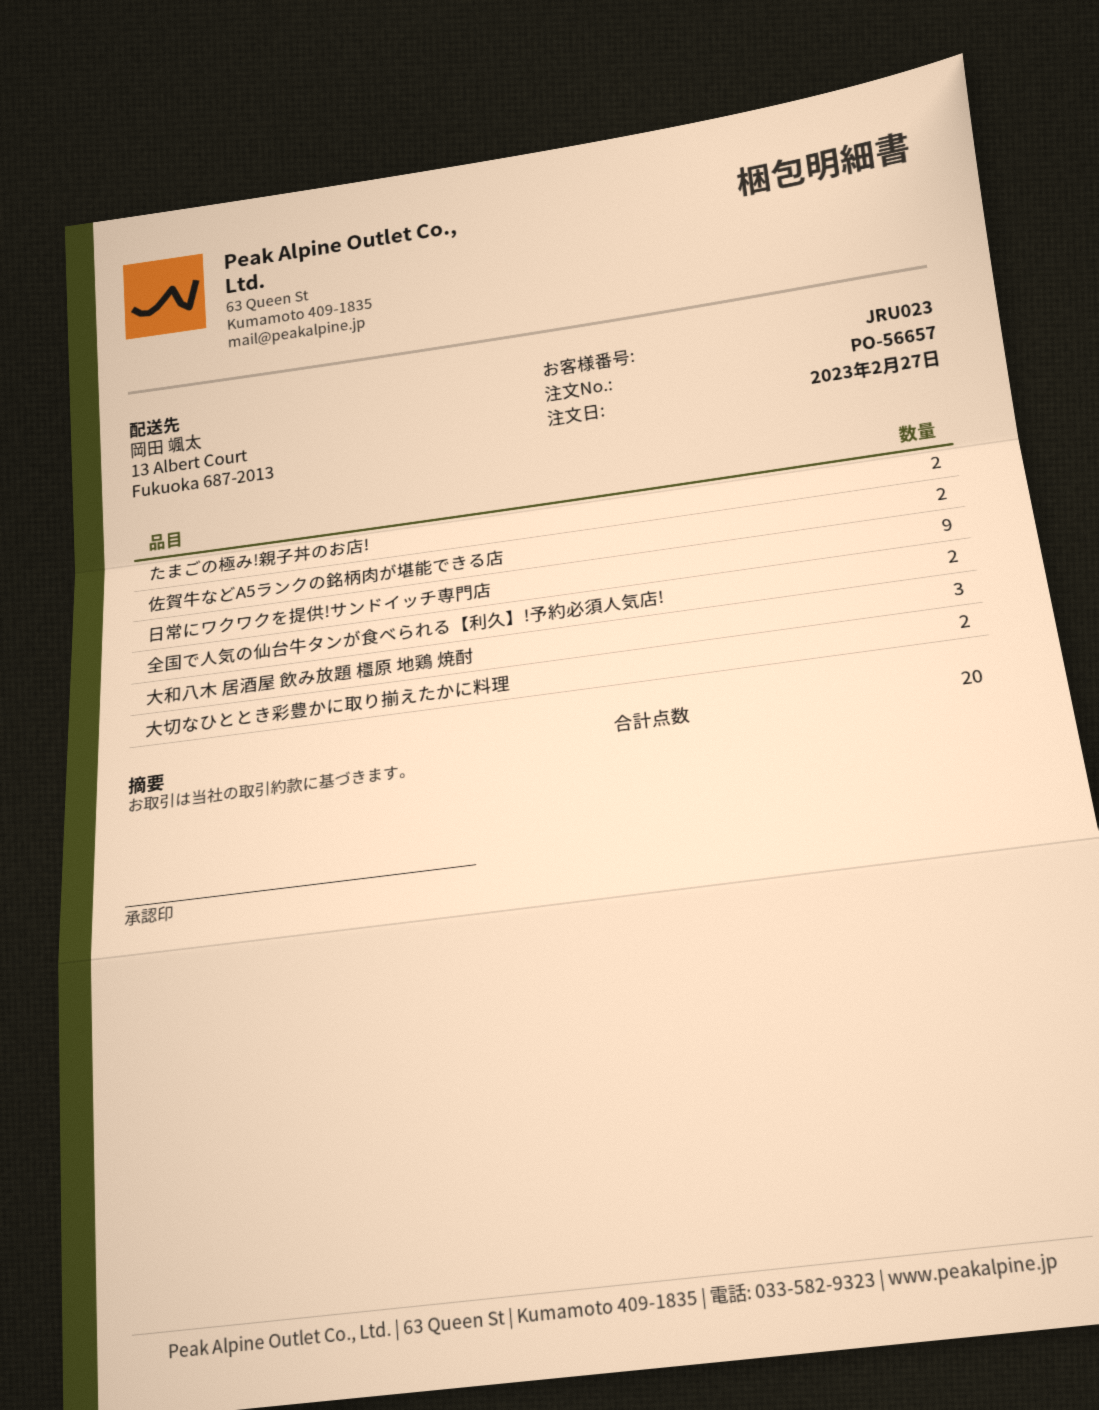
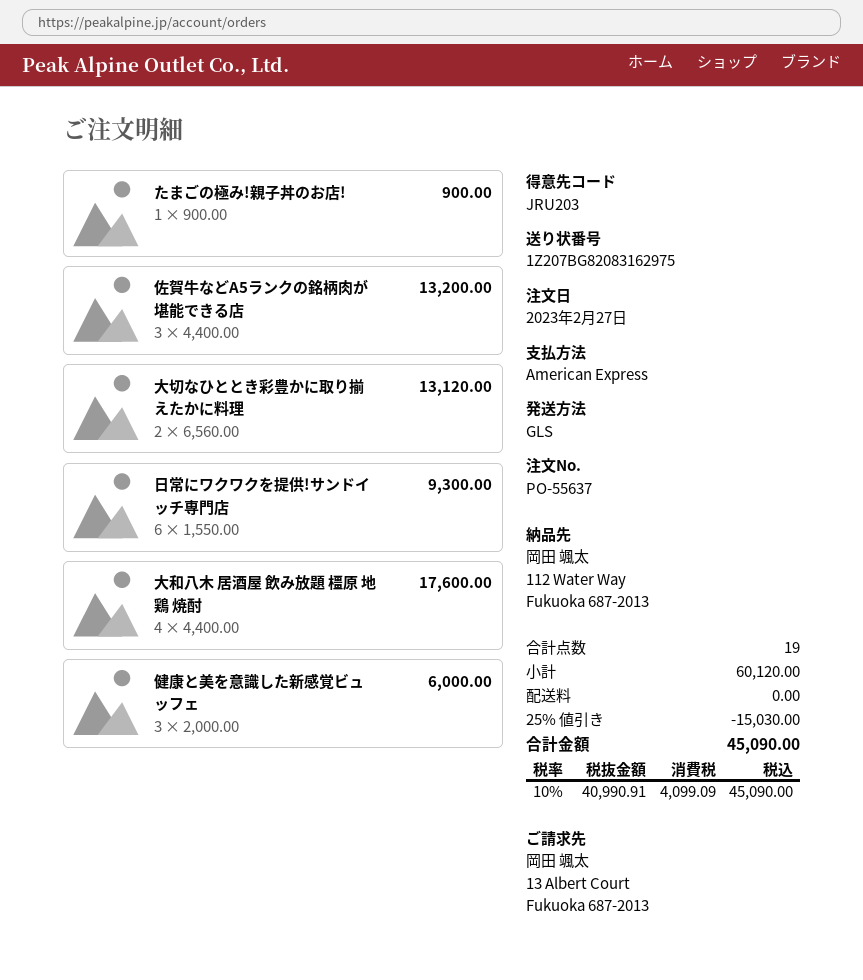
order number: PO-56657 -> PO-55637
customer number: JRU023 -> JRU203
ship to: 13 Albert Court, Fukuoka 687-2013 -> 112 Water Way, Fukuoka 687-2013
たまごの極み!親子丼のお店!: 2 -> 1
佐賀牛などA5ランクの銘柄肉が堪能できる店: 2 -> 3
日常にワクワクを提供!サンドイッチ専門店: 9 -> 6
全国で人気の仙台牛タンが食べられる【利久】!予約必須人気店!: 2 -> none
大和八木 居酒屋 飲み放題 橿原 地鶏 焼酎: 3 -> 4
健康と美を意識した新感覚ビュッフェ: none -> 3
total quantity: 20 -> 19

